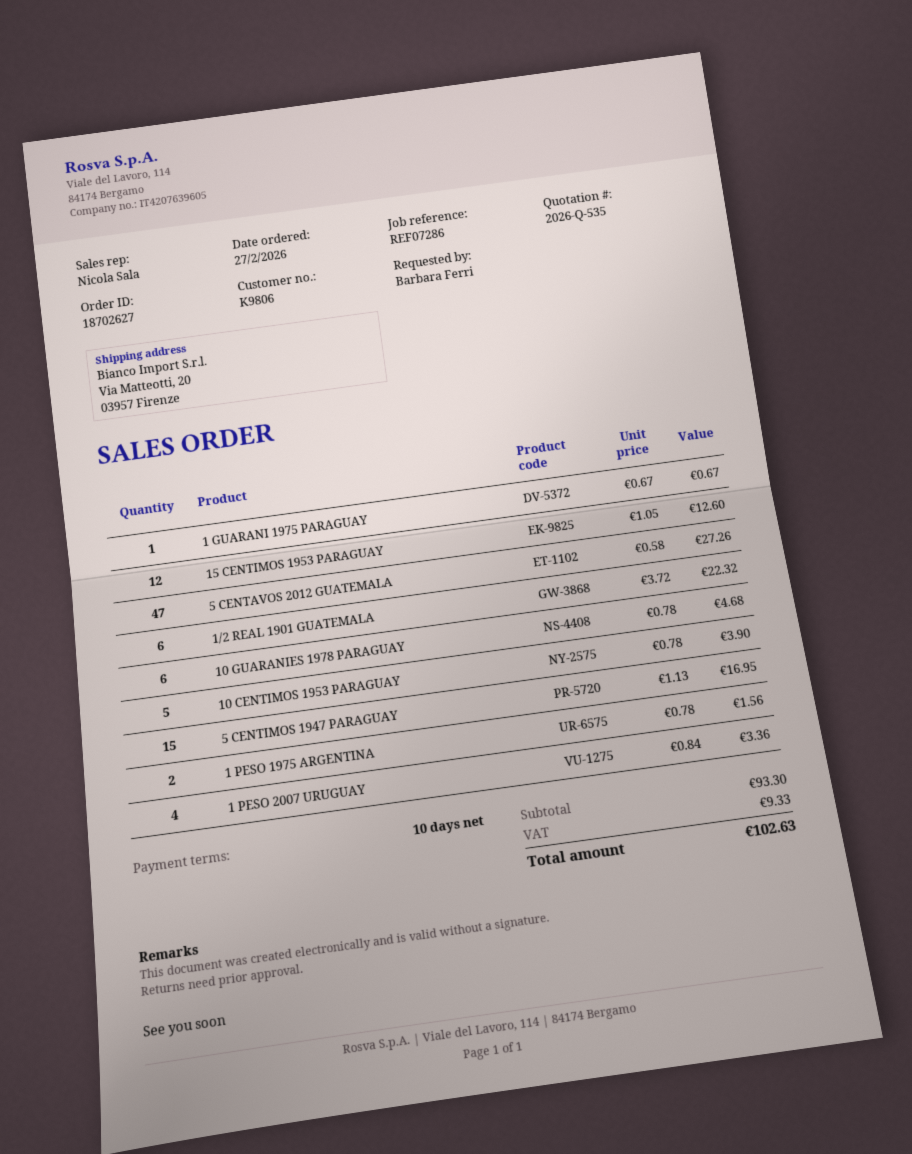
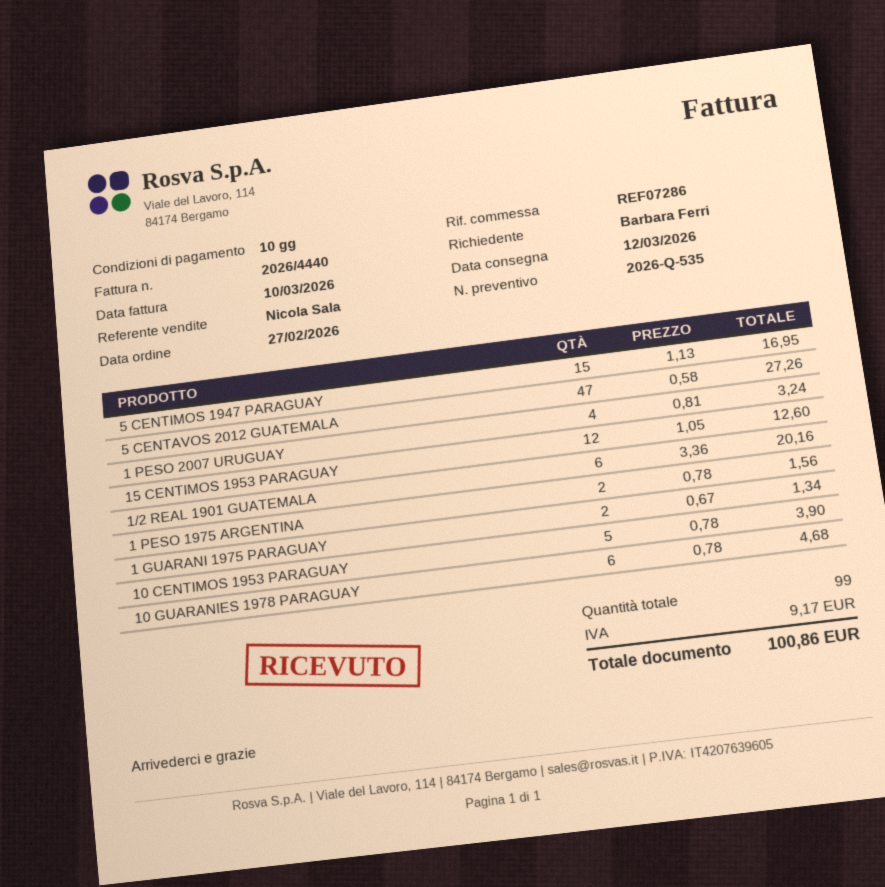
1 GUARANI 1975 PARAGUAY: 1 x 0.67 = 0.67 -> 2 x 0.67 = 1.34
1/2 REAL 1901 GUATEMALA: 6 x 3.72 = 22.32 -> 6 x 3.36 = 20.16
1 PESO 2007 URUGUAY: 4 x 0.84 = 3.36 -> 4 x 0.81 = 3.24
tax: 9.33 -> 9.17
total: 102.63 -> 100.86

